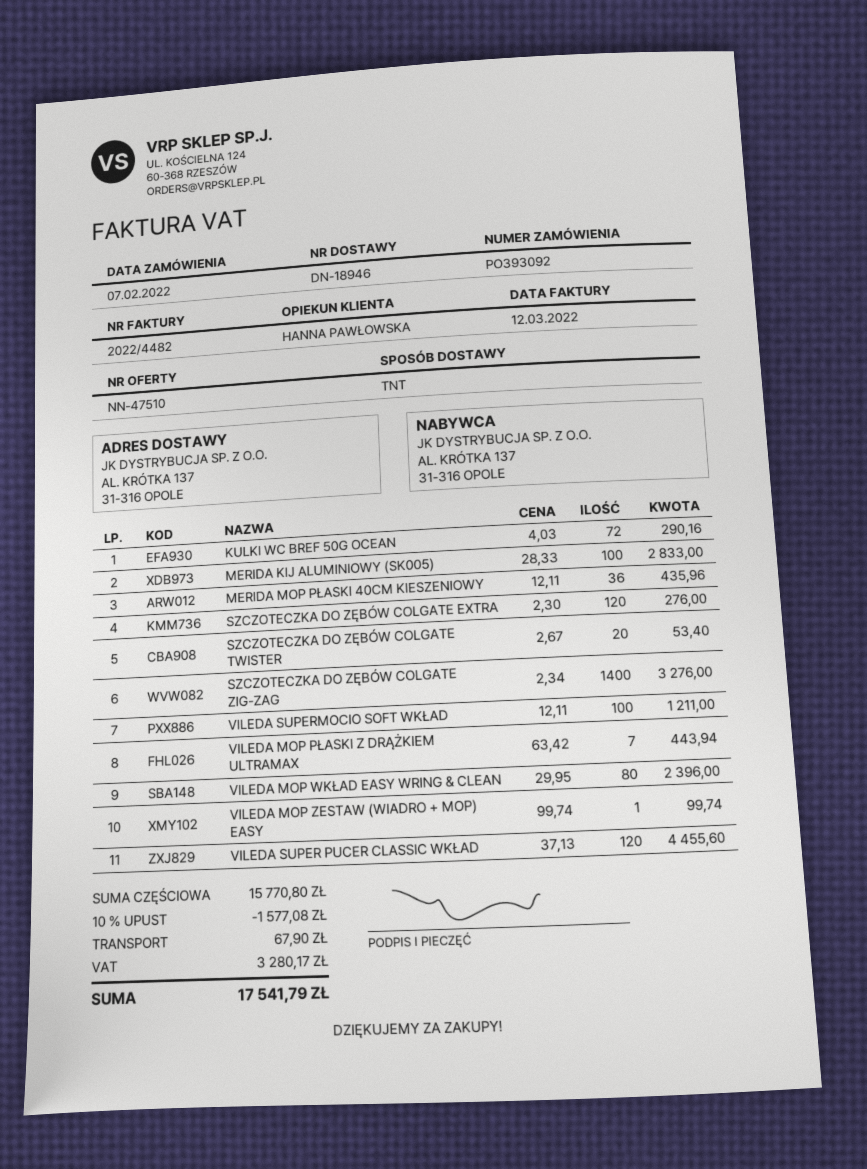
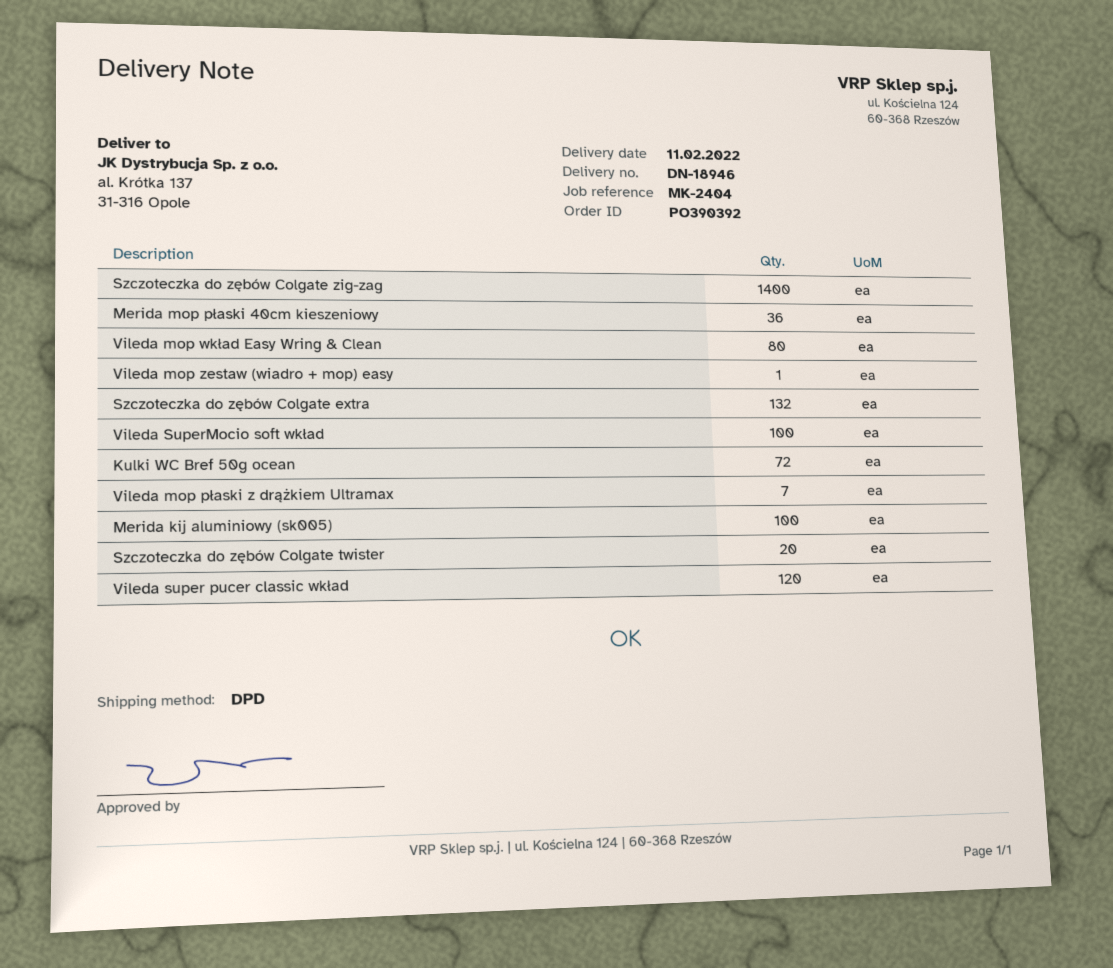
order number: PO393092 -> PO390392
shipping method: TNT -> DPD
SZCZOTECZKA DO ZĘBÓW COLGATE EXTRA: 120 -> 132

